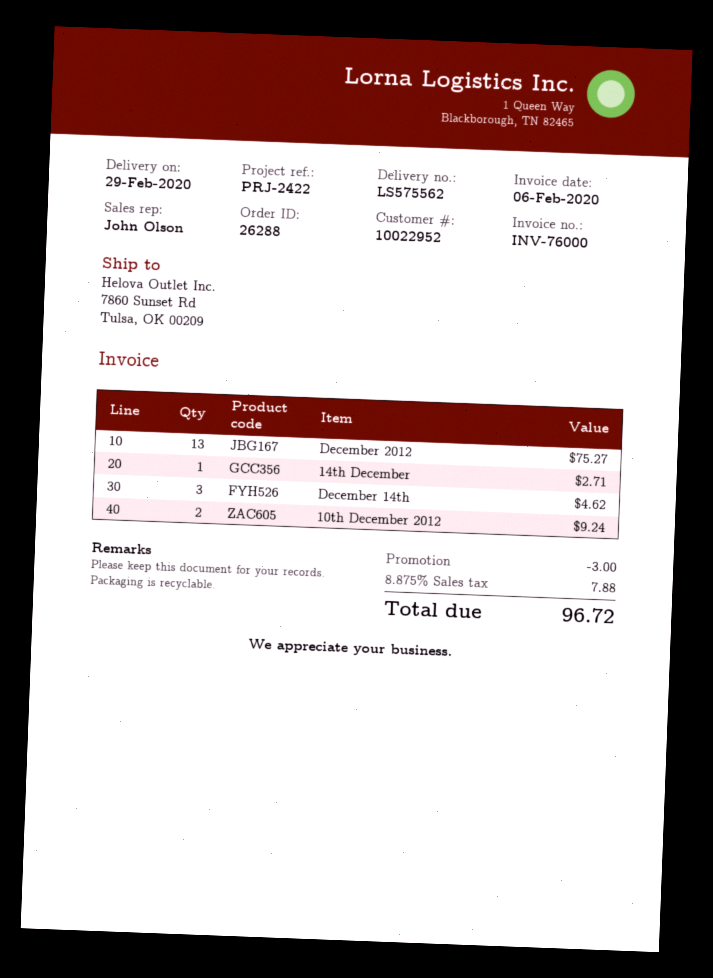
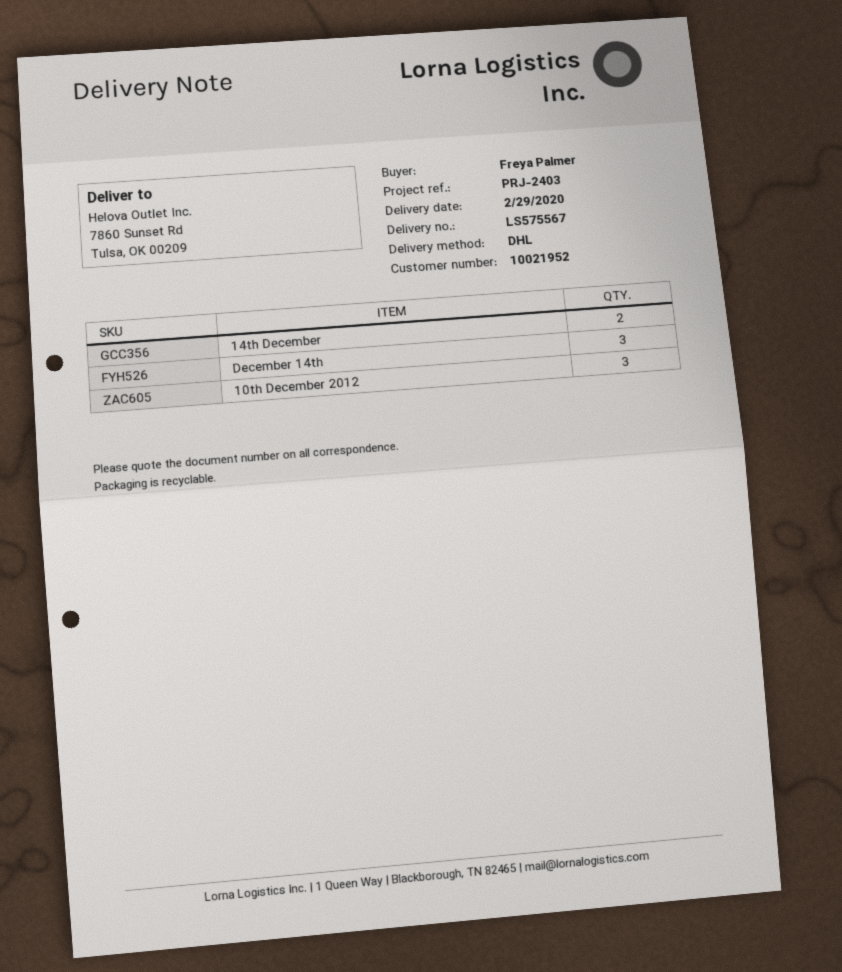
delivery note number: LS575562 -> LS575567
customer number: 10022952 -> 10021952
reference: PRJ-2422 -> PRJ-2403
December 2012: 13 -> none
14th December: 1 -> 2
10th December 2012: 2 -> 3

